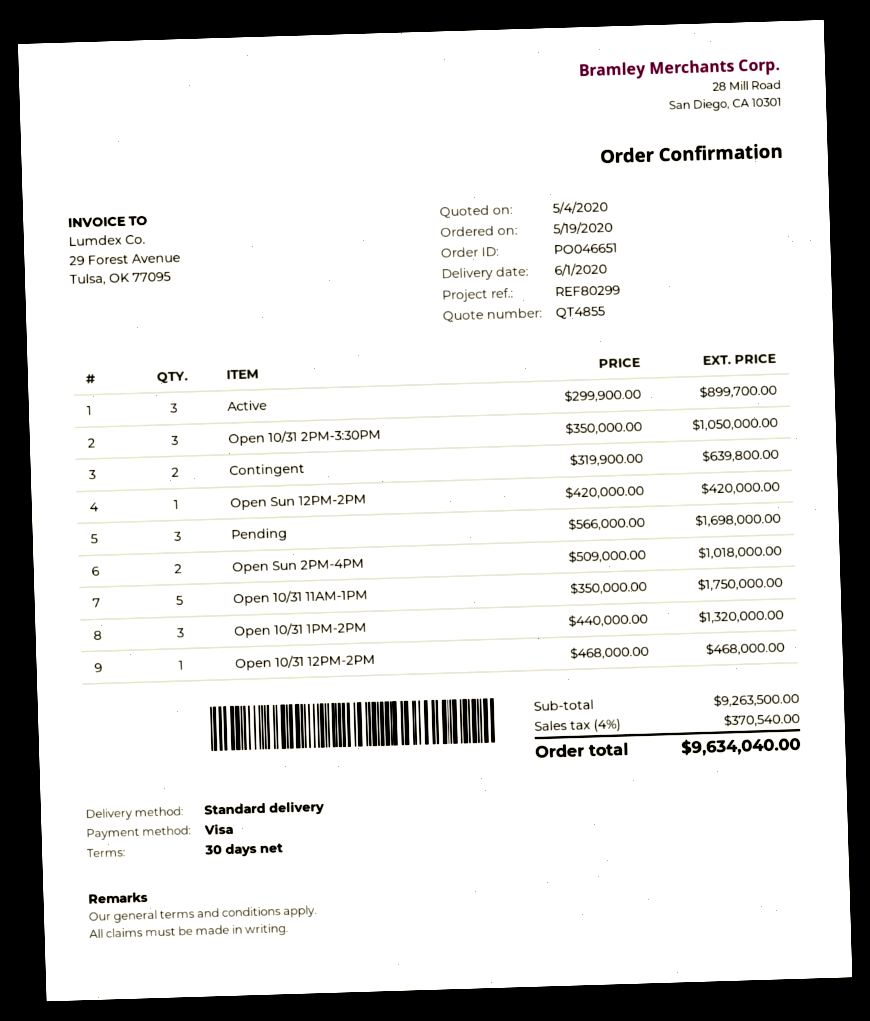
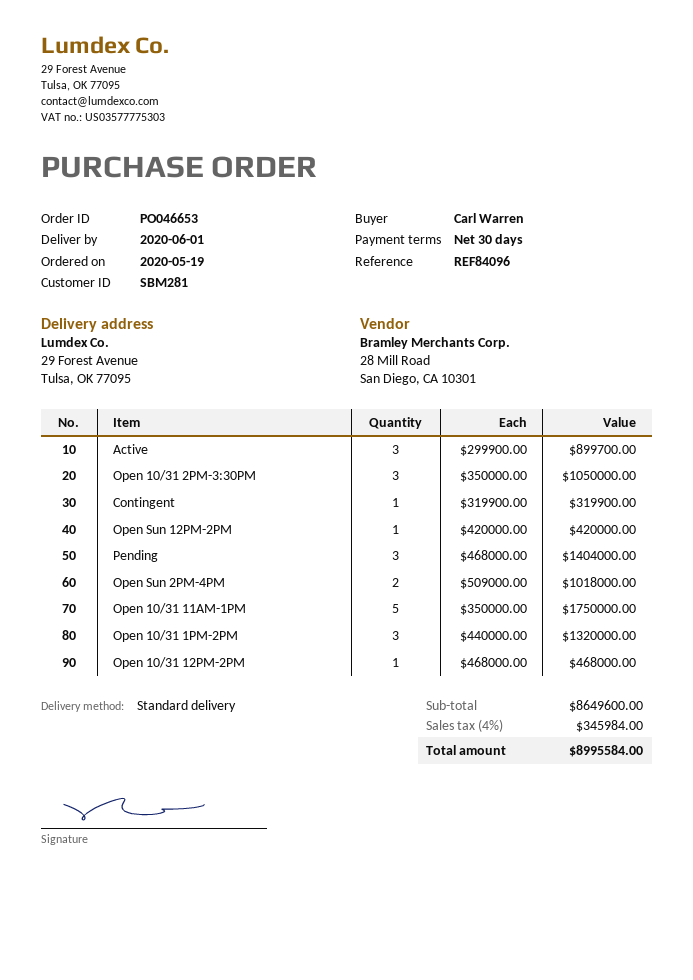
order number: PO046651 -> PO046653
reference: REF80299 -> REF84096
Contingent: 2 x 319900.00 = 639800.00 -> 1 x 319900.00 = 319900.00
Pending: 3 x 566000.00 = 1698000.00 -> 3 x 468000.00 = 1404000.00
subtotal: 9263500.00 -> 8649600.00
tax: 4% = 370540.00 -> 4% = 345984.00
total: 9634040.00 -> 8995584.00

